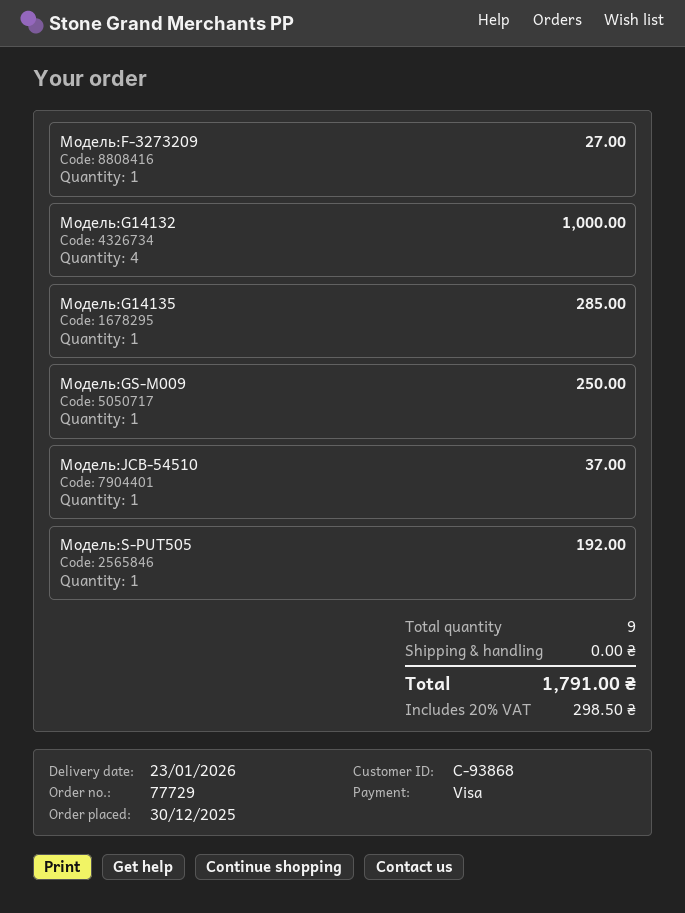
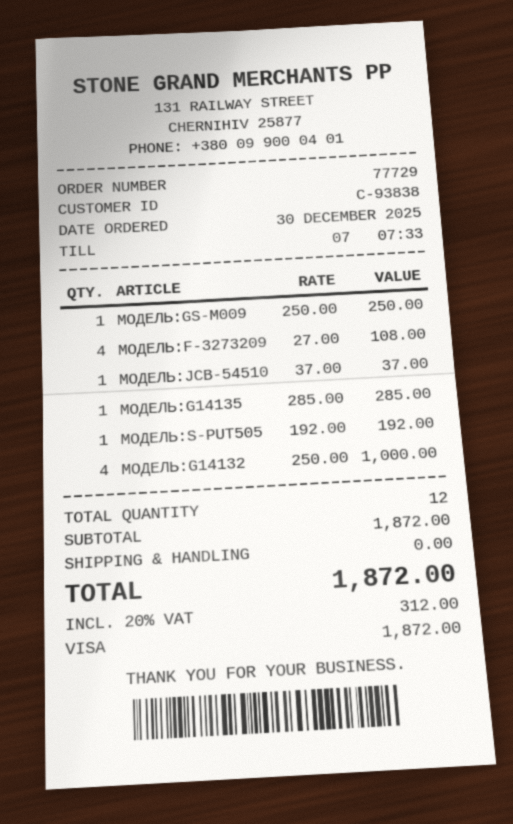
customer number: C-93868 -> C-93838
Модель:F-3273209: 1 for 27.00 -> 4 for 108.00
total quantity: 9 -> 12
tax: 20% = 298.50 -> 20% = 312.00
total: 1791.00 -> 1872.00

